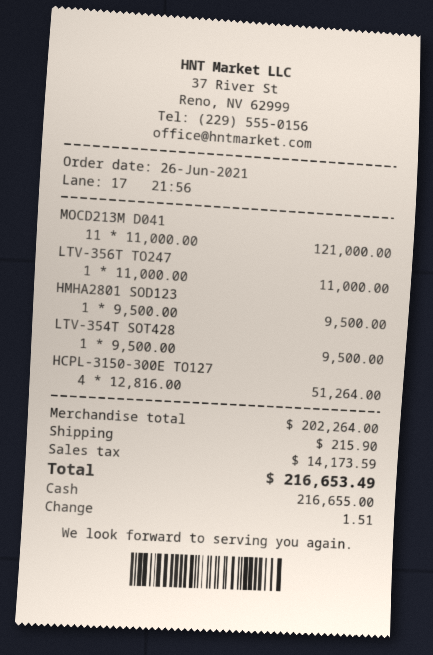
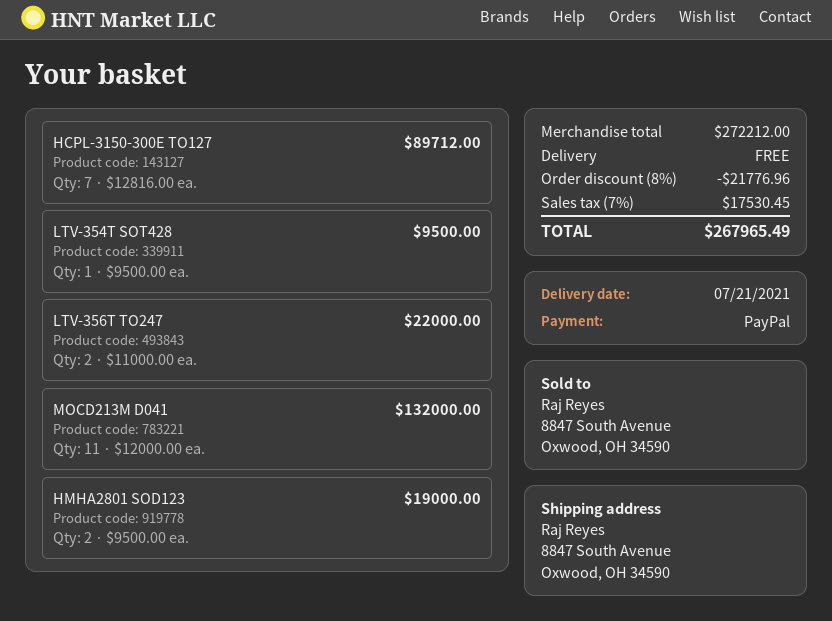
payment method: cash -> PayPal
MOCD213M D041: 11 x 11000.00 = 121000.00 -> 11 x 12000.00 = 132000.00
LTV-356T TO247: 1 x 11000.00 = 11000.00 -> 2 x 11000.00 = 22000.00
HMHA2801 SOD123: 1 x 9500.00 = 9500.00 -> 2 x 9500.00 = 19000.00
HCPL-3150-300E TO127: 4 x 12816.00 = 51264.00 -> 7 x 12816.00 = 89712.00
subtotal: 202264.00 -> 272212.00
discount: none -> 8% = 21776.96
shipping: 215.90 -> 0.00
tax: 14173.59 -> 17530.45
total: 216653.49 -> 267965.49

